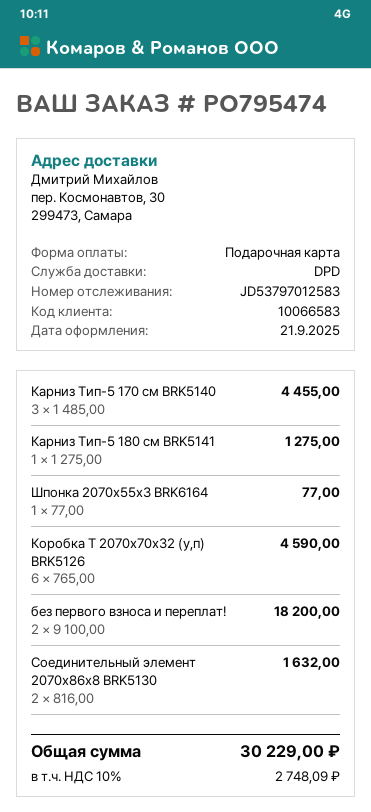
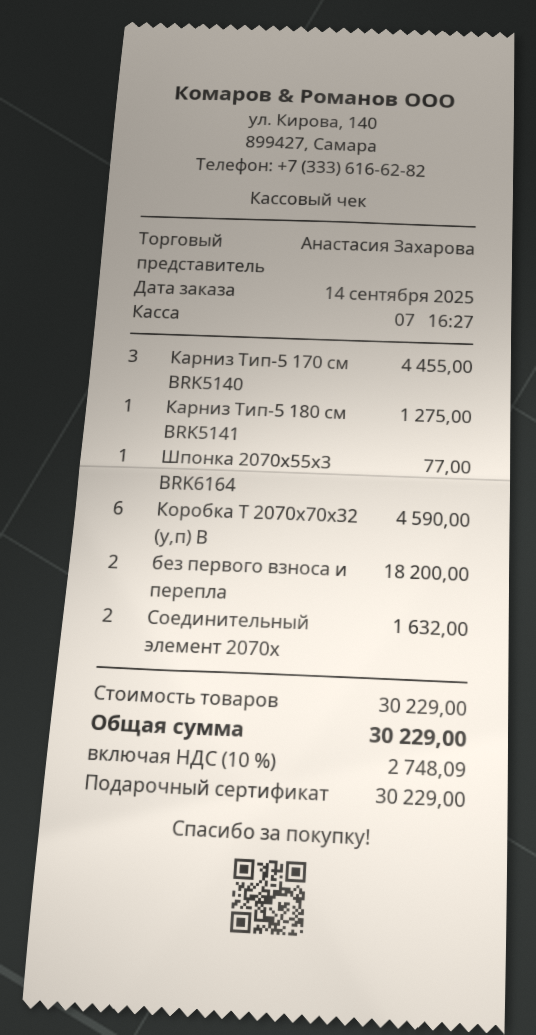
order date: 2025-09-21 -> 2025-09-14

